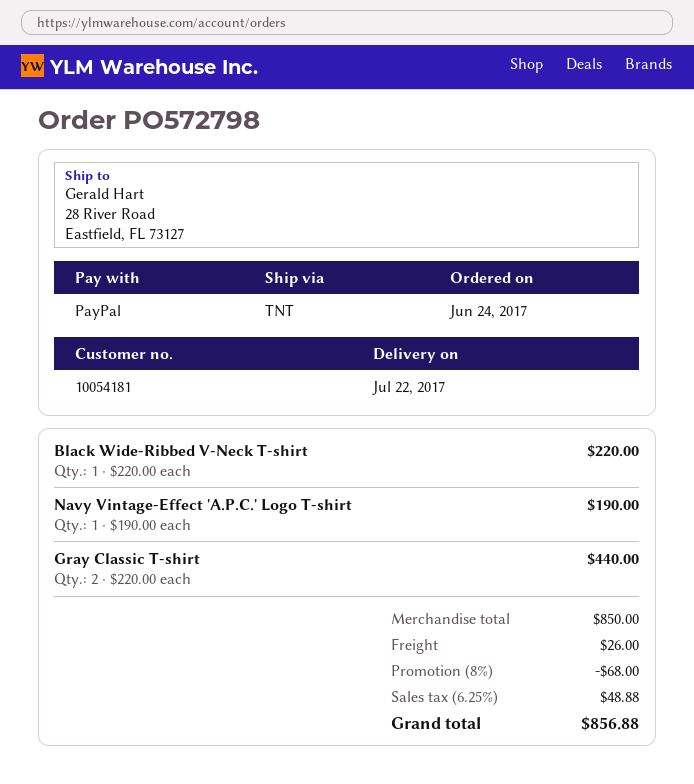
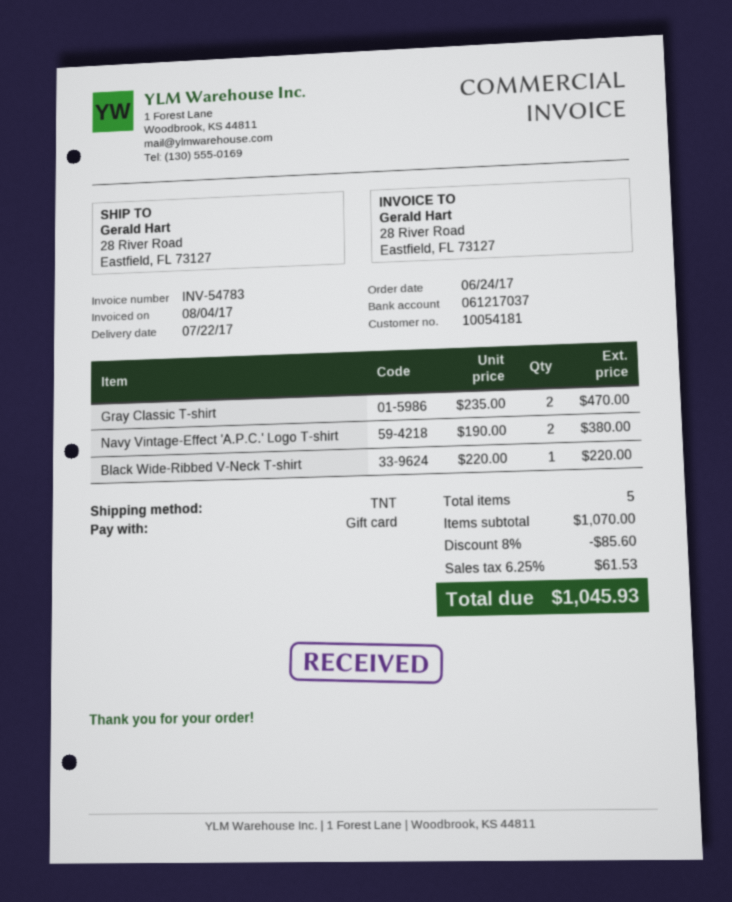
payment method: PayPal -> gift card
Navy Vintage-Effect 'A.P.C.' Logo T-shirt: 1 x 190.00 = 190.00 -> 2 x 190.00 = 380.00
Gray Classic T-shirt: 2 x 220.00 = 440.00 -> 2 x 235.00 = 470.00
subtotal: 850.00 -> 1070.00
discount: 8% = 68.00 -> 8% = 85.60
shipping: 26.00 -> none
tax: 6.25% = 48.88 -> 6.25% = 61.53
total: 856.88 -> 1045.93

